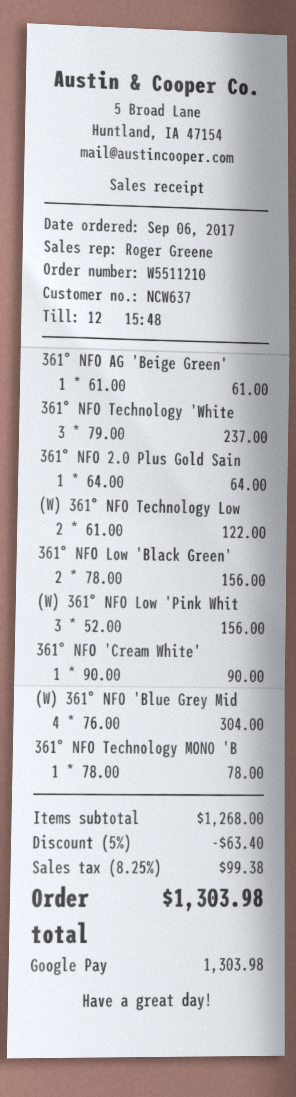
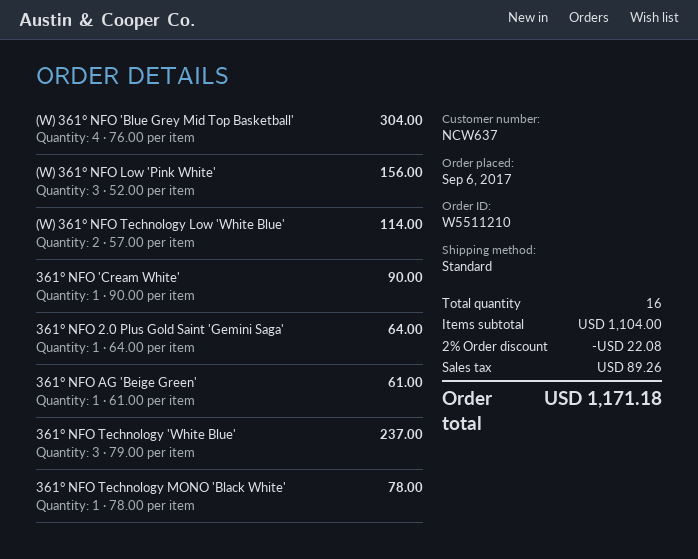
(W) 361° NFO Technology Low: 2 x 61.00 = 122.00 -> 2 x 57.00 = 114.00
361° NFO Low 'Black Green': 2 x 78.00 = 156.00 -> none
subtotal: 1268.00 -> 1104.00
discount: 5% = 63.40 -> 2% = 22.08
tax: 99.38 -> 89.26
total: 1303.98 -> 1171.18

